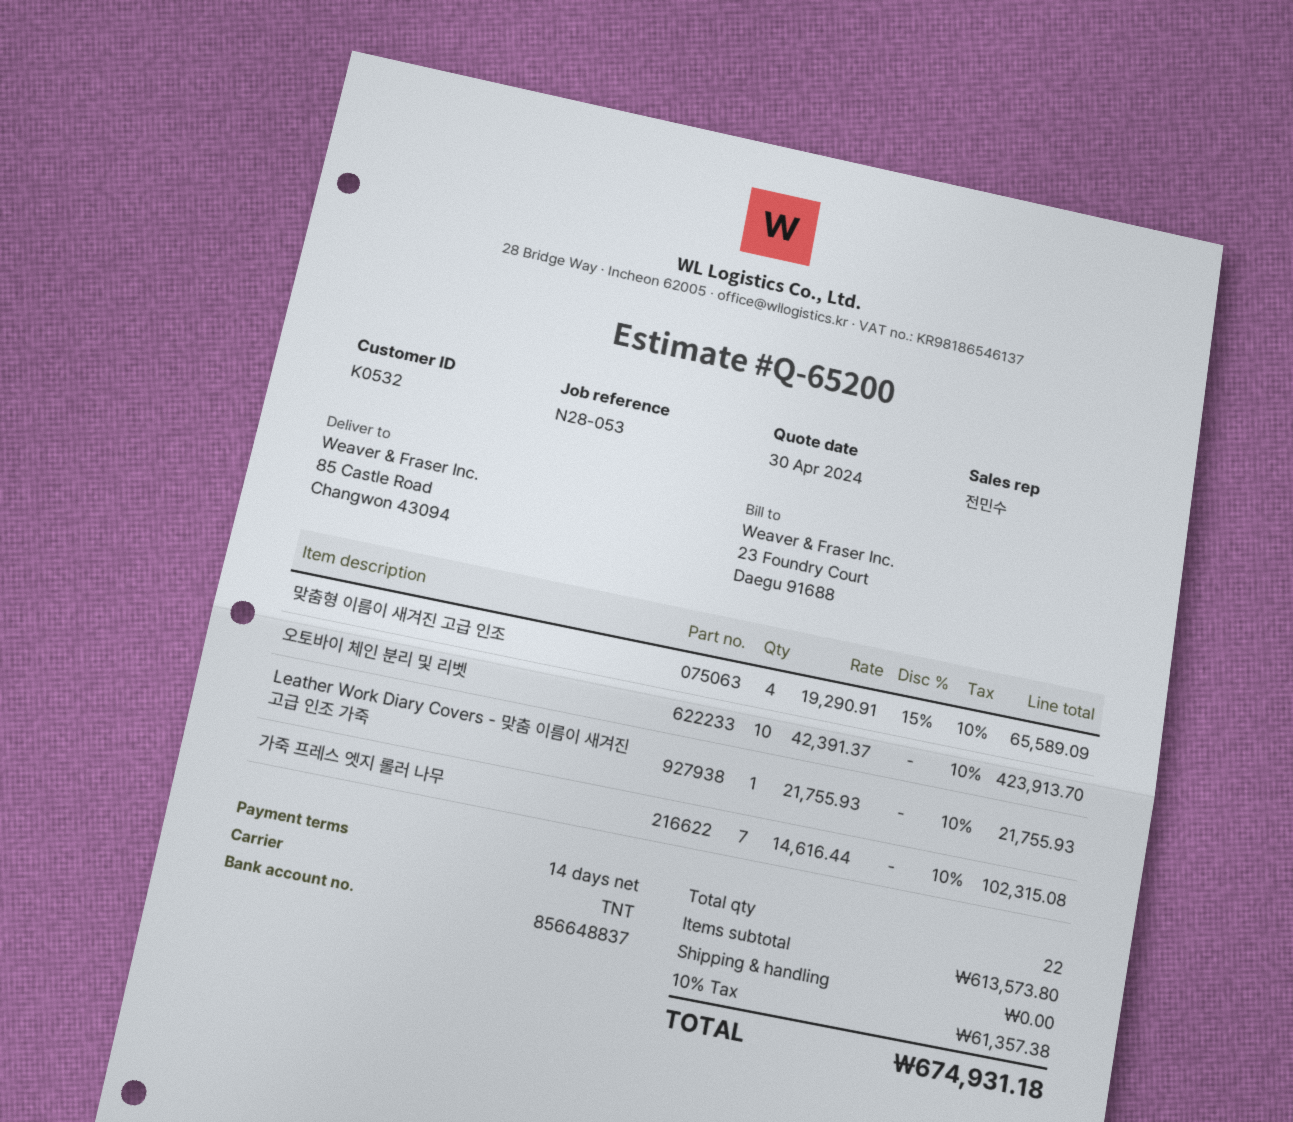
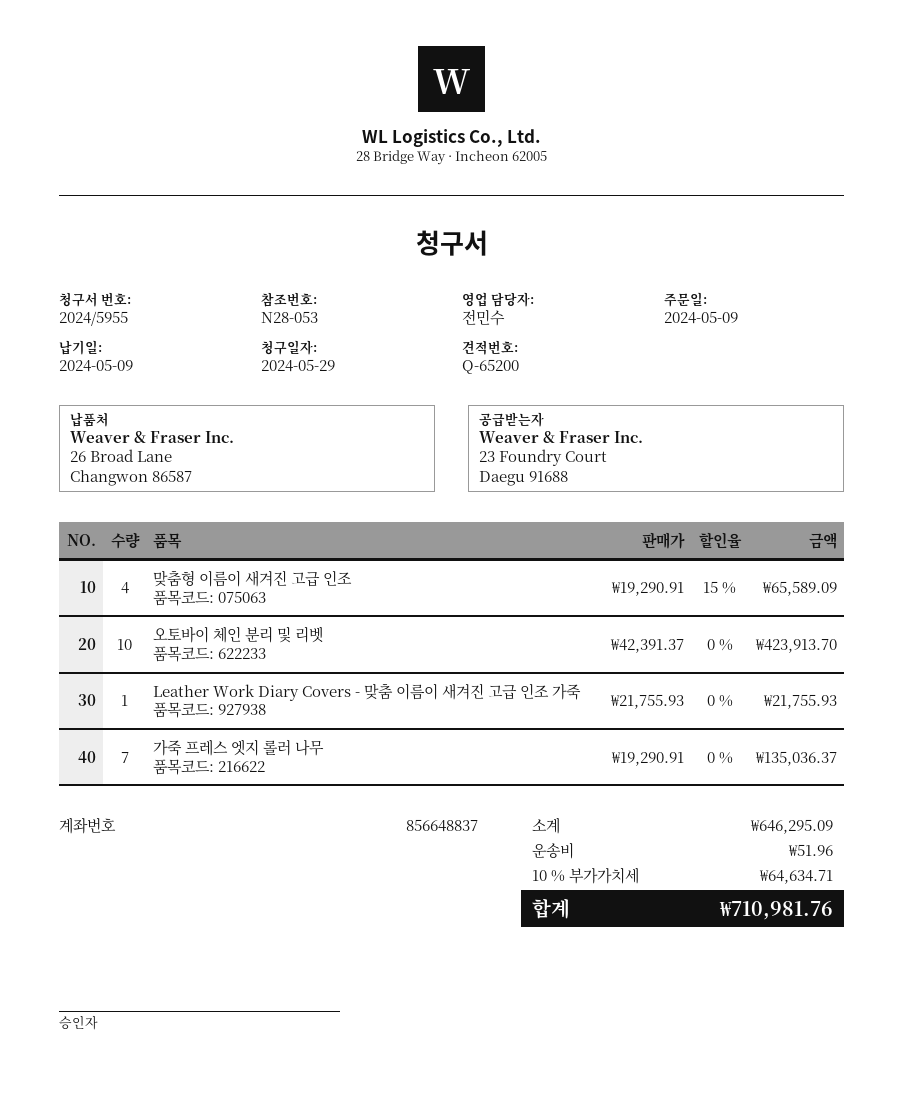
ship to: 85 Castle Road, Changwon 43094 -> 26 Broad Lane, Changwon 86587
가죽 프레스 엣지 롤러 나무: 7 x 14616.44 = 102315.08 -> 7 x 19290.91 = 135036.37
subtotal: 613573.80 -> 646295.09
shipping: 0.00 -> 51.96
tax: 10% = 61357.38 -> 10% = 64634.71
total: 674931.18 -> 710981.76

